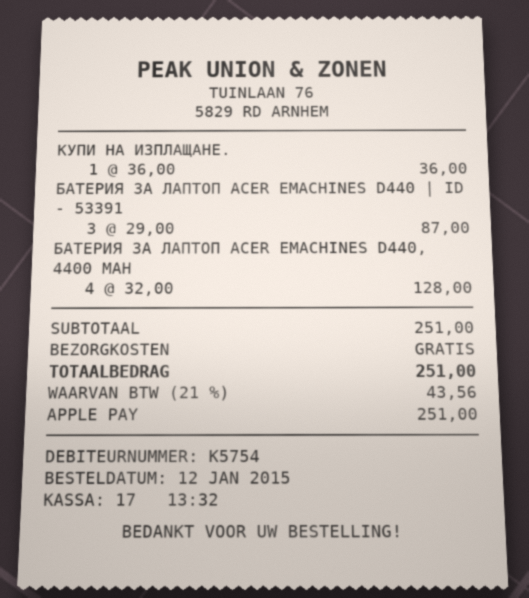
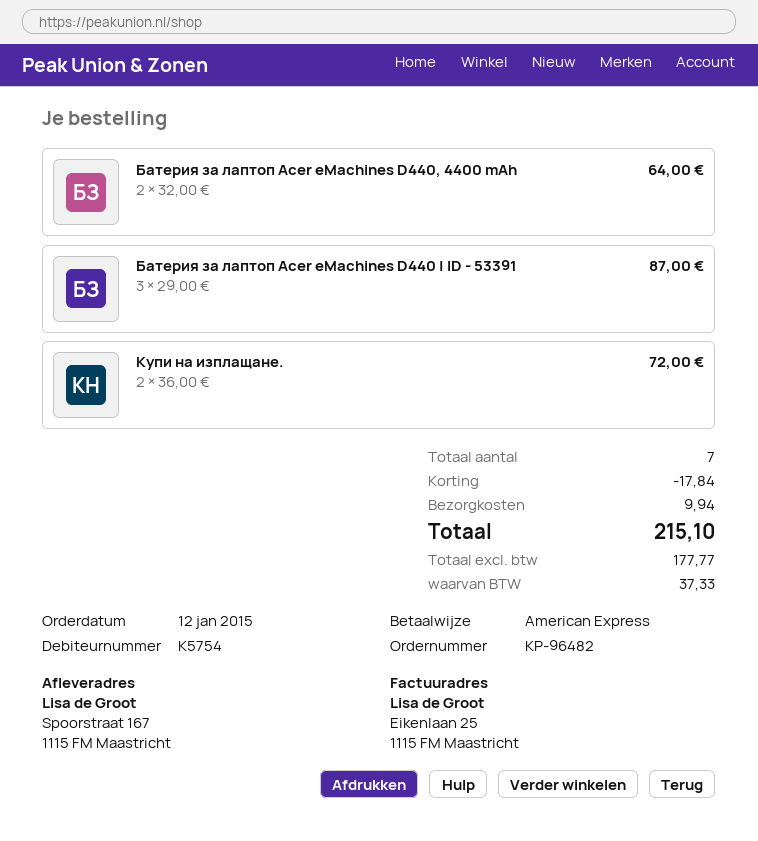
payment method: Apple Pay -> American Express
КУПИ НА ИЗПЛАЩАНЕ.: 1 x 36.00 = 36.00 -> 2 x 36.00 = 72.00
БАТЕРИЯ ЗА ЛАПТОП ACER EMACHINES D440, 4400 MAH: 4 x 32.00 = 128.00 -> 2 x 32.00 = 64.00
discount: none -> 17.84
shipping: 0.00 -> 9.94
tax: 43.56 -> 37.33
total: 251.00 -> 215.10

